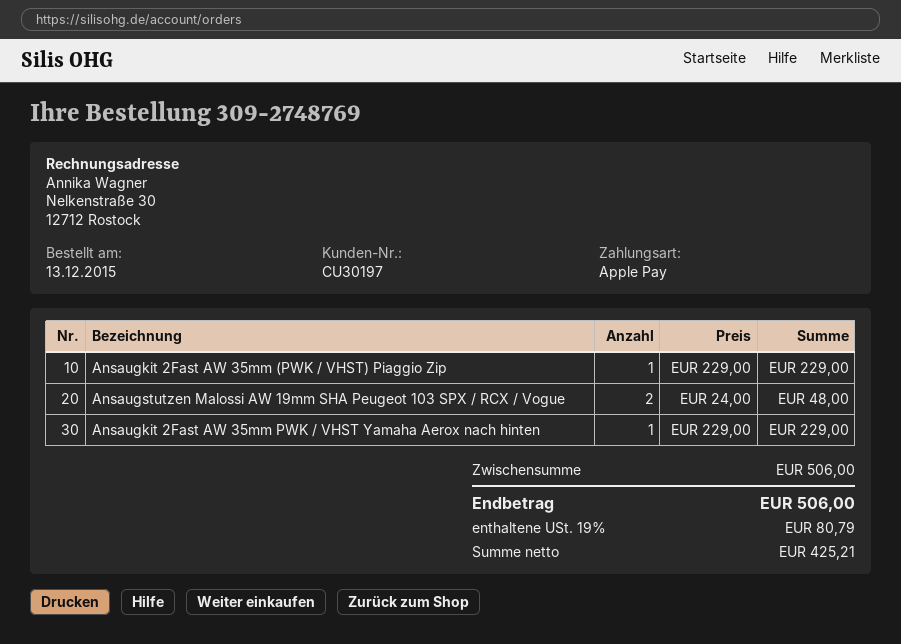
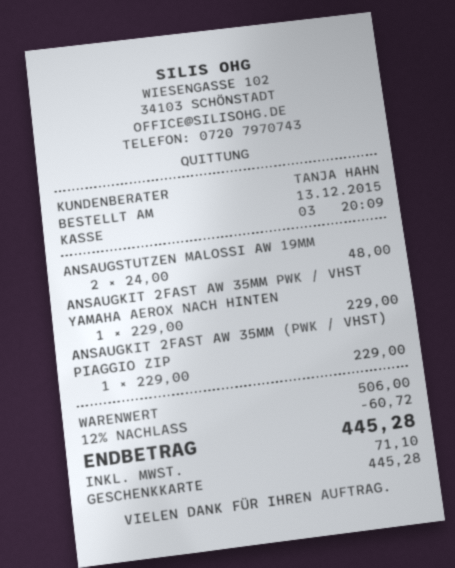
payment method: Apple Pay -> gift card
discount: none -> 12% = 60.72
tax: 80.79 -> 71.10
total: 506.00 -> 445.28

